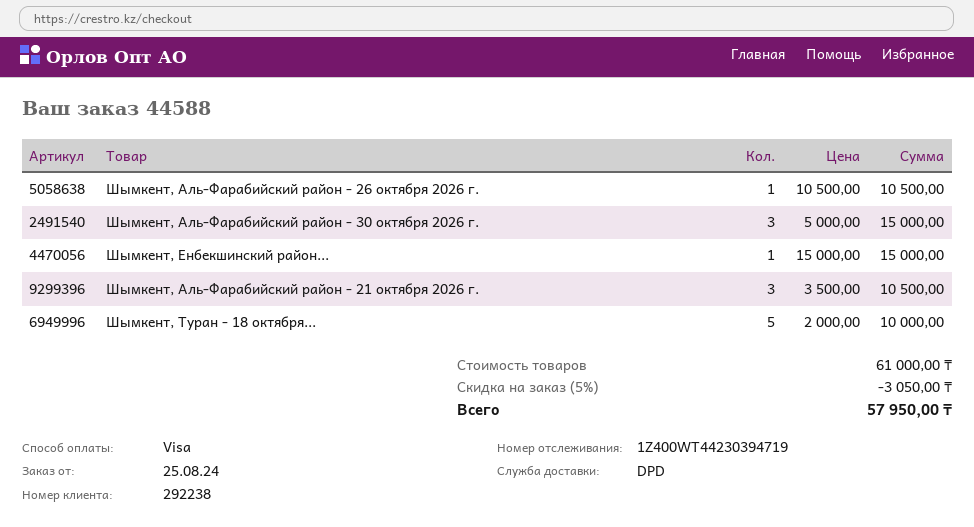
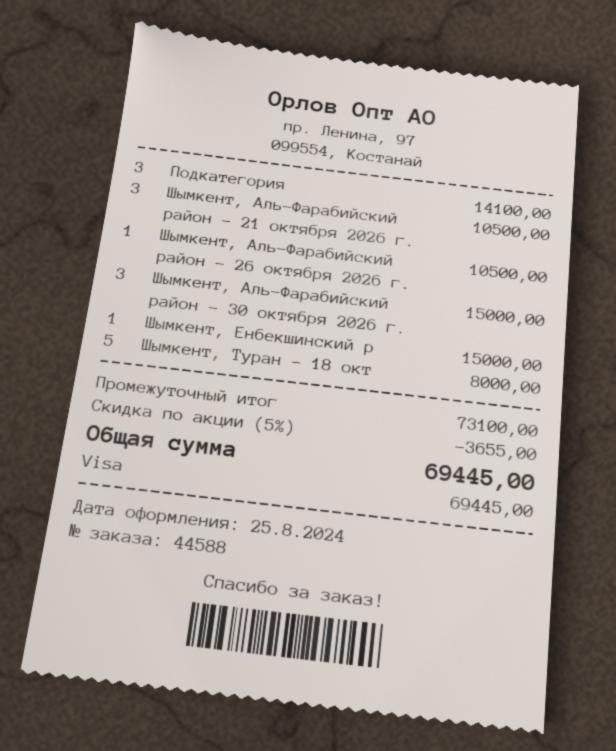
Шымкент, Туран - 18 октября...: 5 for 10000.00 -> 5 for 8000.00
Подкатегория: none -> 3 for 14100.00
subtotal: 61000.00 -> 73100.00
discount: 5% = 3050.00 -> 5% = 3655.00
total: 57950.00 -> 69445.00

